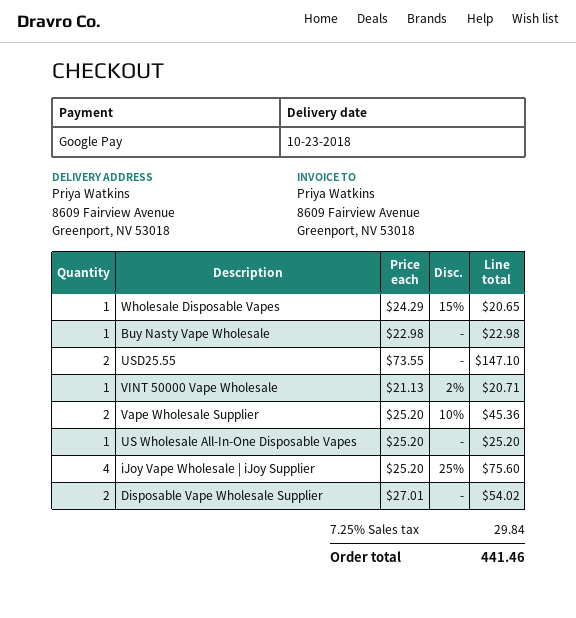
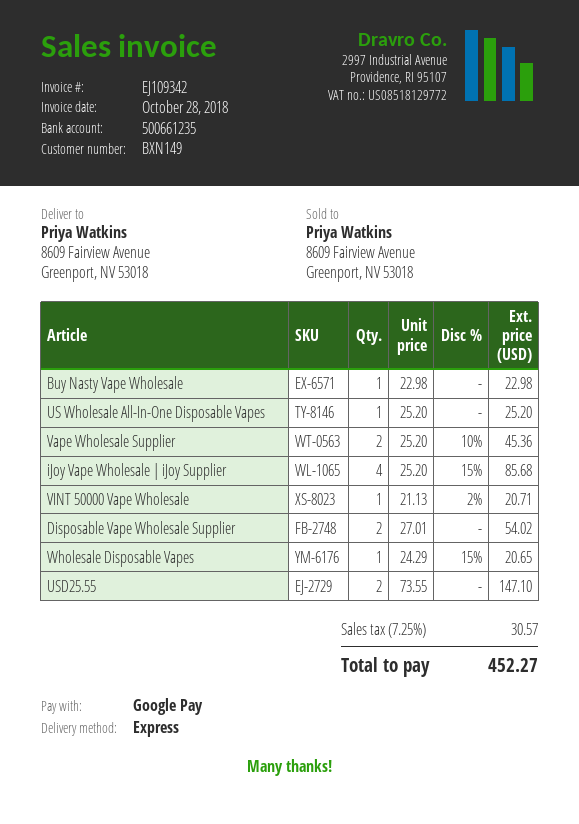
iJoy Vape Wholesale | iJoy Supplier: 4 x 25.20 - 25% = 75.60 -> 4 x 25.20 - 15% = 85.68
tax: 7.25% = 29.84 -> 7.25% = 30.57
total: 441.46 -> 452.27

